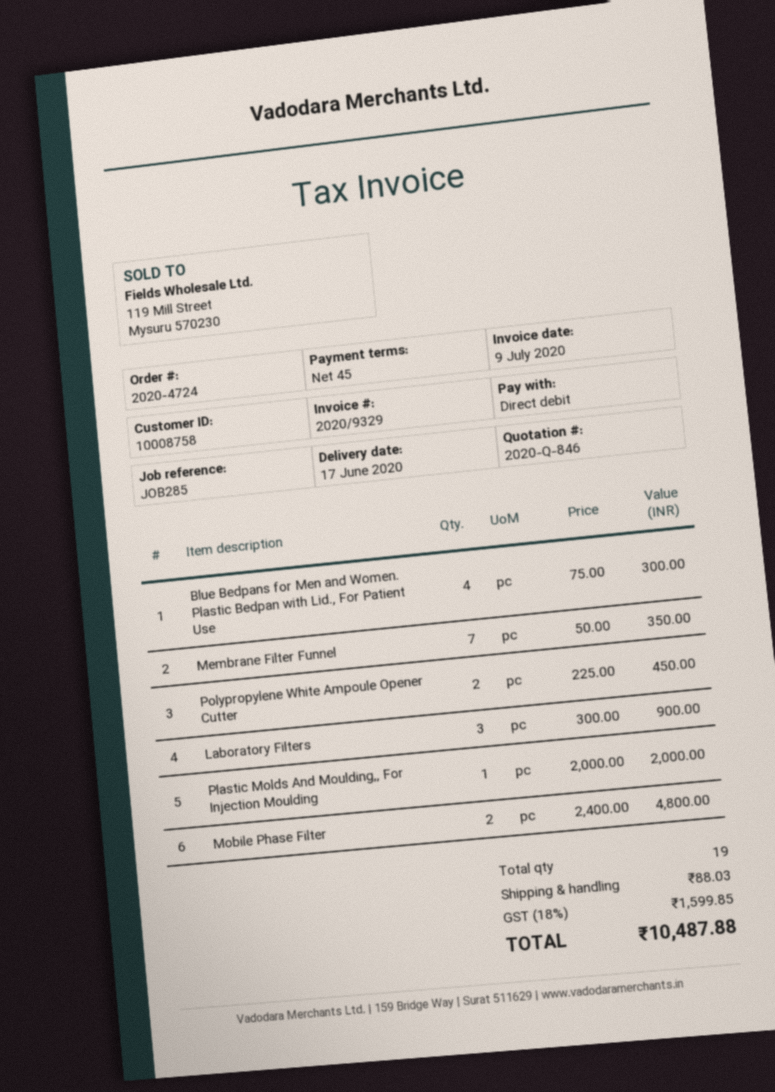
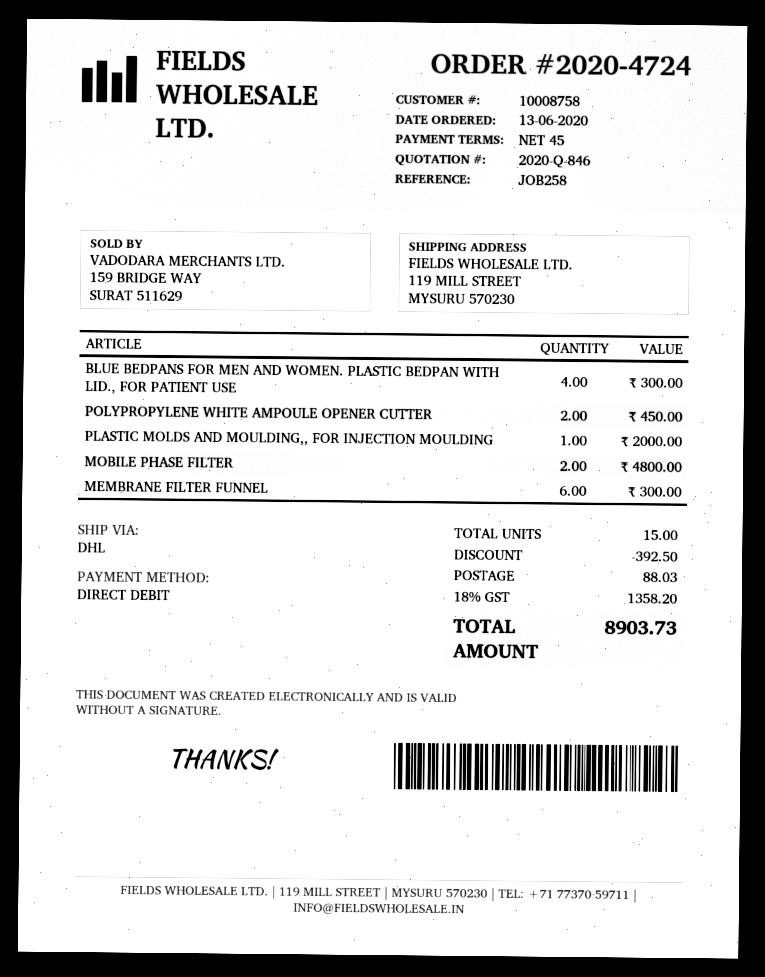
reference: JOB285 -> JOB258
Membrane Filter Funnel: 7 for 350.00 -> 6 for 300.00
Laboratory Filters: 3 for 900.00 -> none
total quantity: 19 -> 15
discount: none -> 392.50
tax: 18% = 1599.85 -> 18% = 1358.20
total: 10487.88 -> 8903.73

